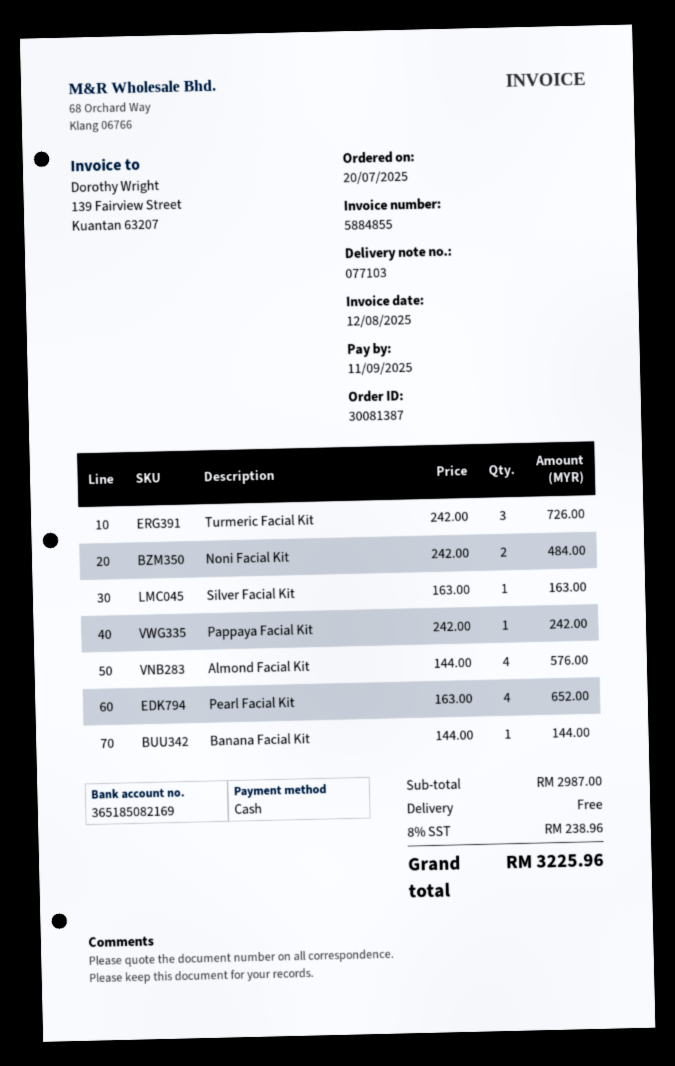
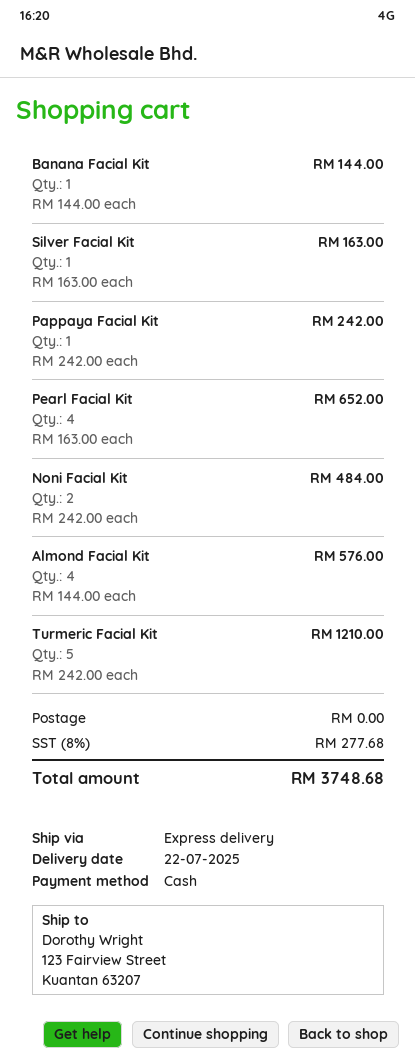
Turmeric Facial Kit: 3 x 242.00 = 726.00 -> 5 x 242.00 = 1210.00
tax: 8% = 238.96 -> 8% = 277.68
total: 3225.96 -> 3748.68

